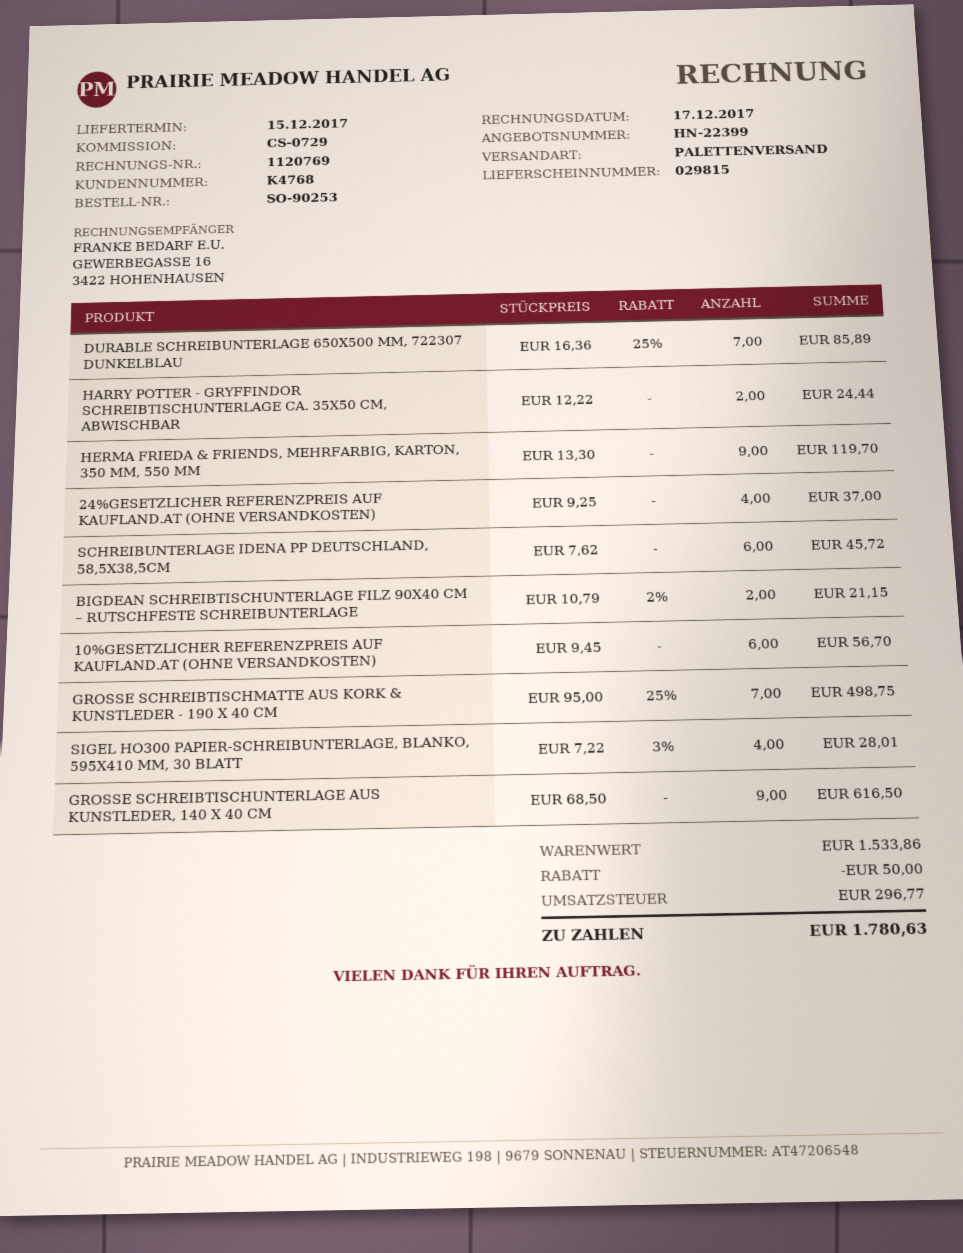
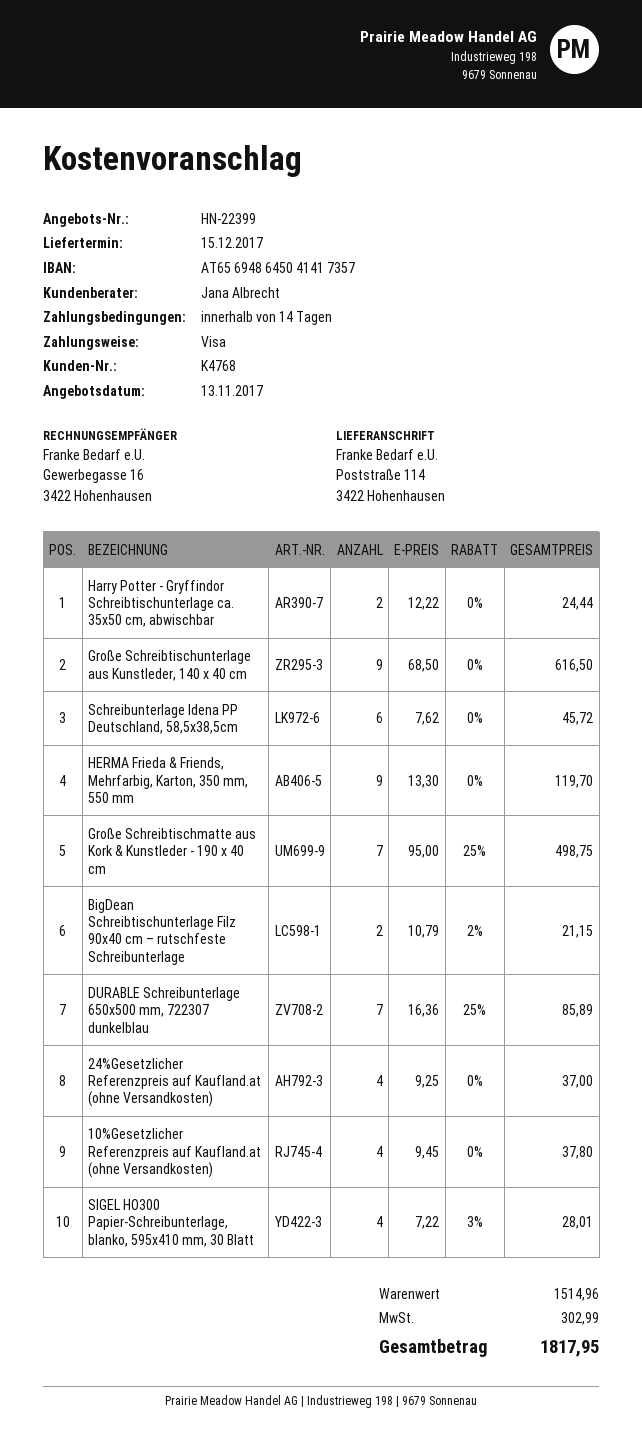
10%GESETZLICHER REFERENZPREIS AUF KAUFLAND.AT (OHNE VERSANDKOSTEN): 6 x 9.45 = 56.70 -> 4 x 9.45 = 37.80
subtotal: 1533.86 -> 1514.96
discount: 50.00 -> none
tax: 296.77 -> 302.99
total: 1780.63 -> 1817.95

